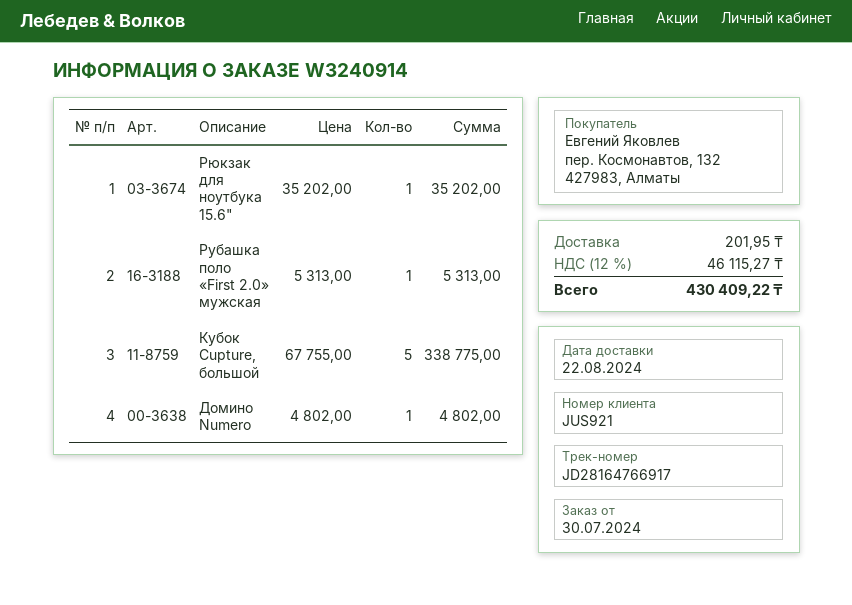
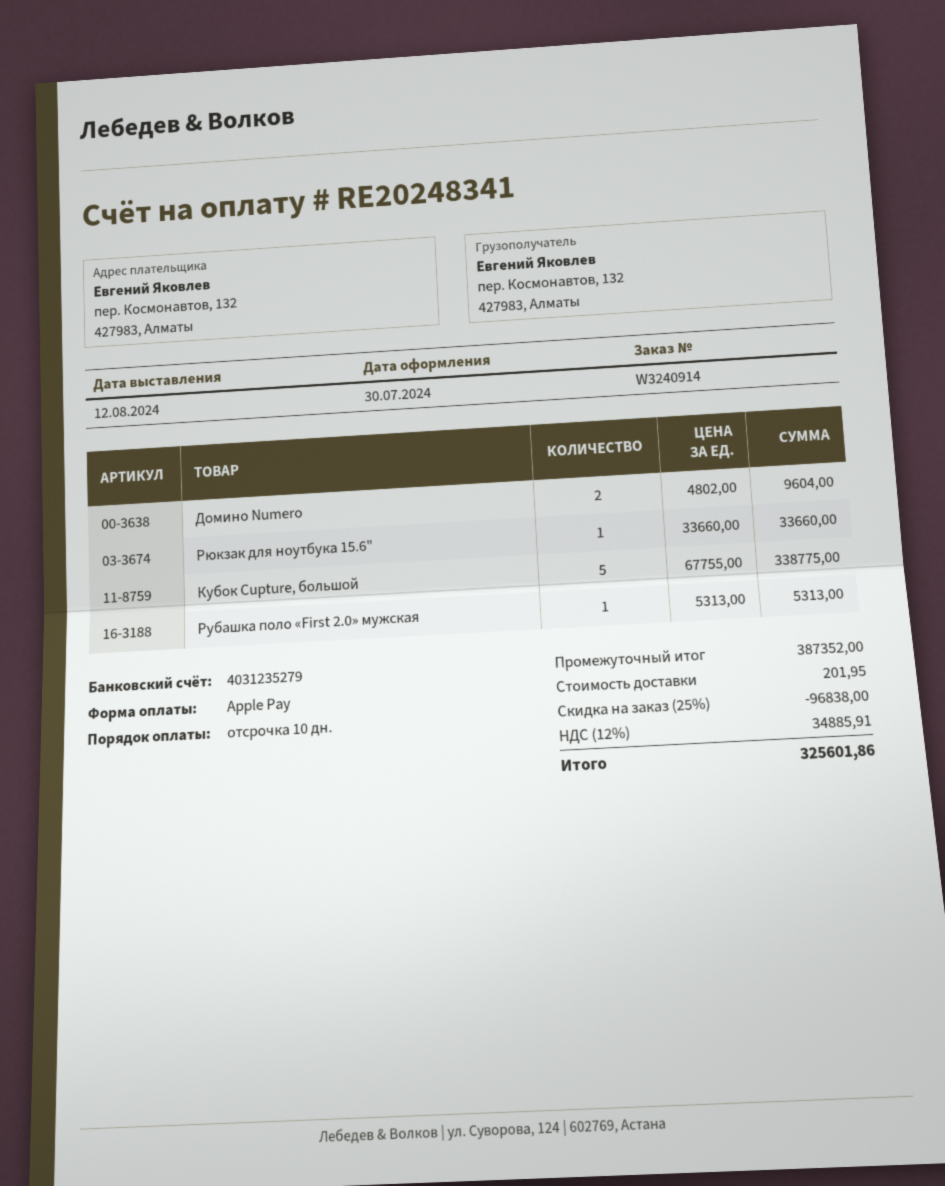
Рюкзак для ноутбука 15.6": 1 x 35202.00 = 35202.00 -> 1 x 33660.00 = 33660.00
Домино Numero: 1 x 4802.00 = 4802.00 -> 2 x 4802.00 = 9604.00
discount: none -> 25% = 96838.00
tax: 12% = 46115.27 -> 12% = 34885.91
total: 430409.22 -> 325601.86

